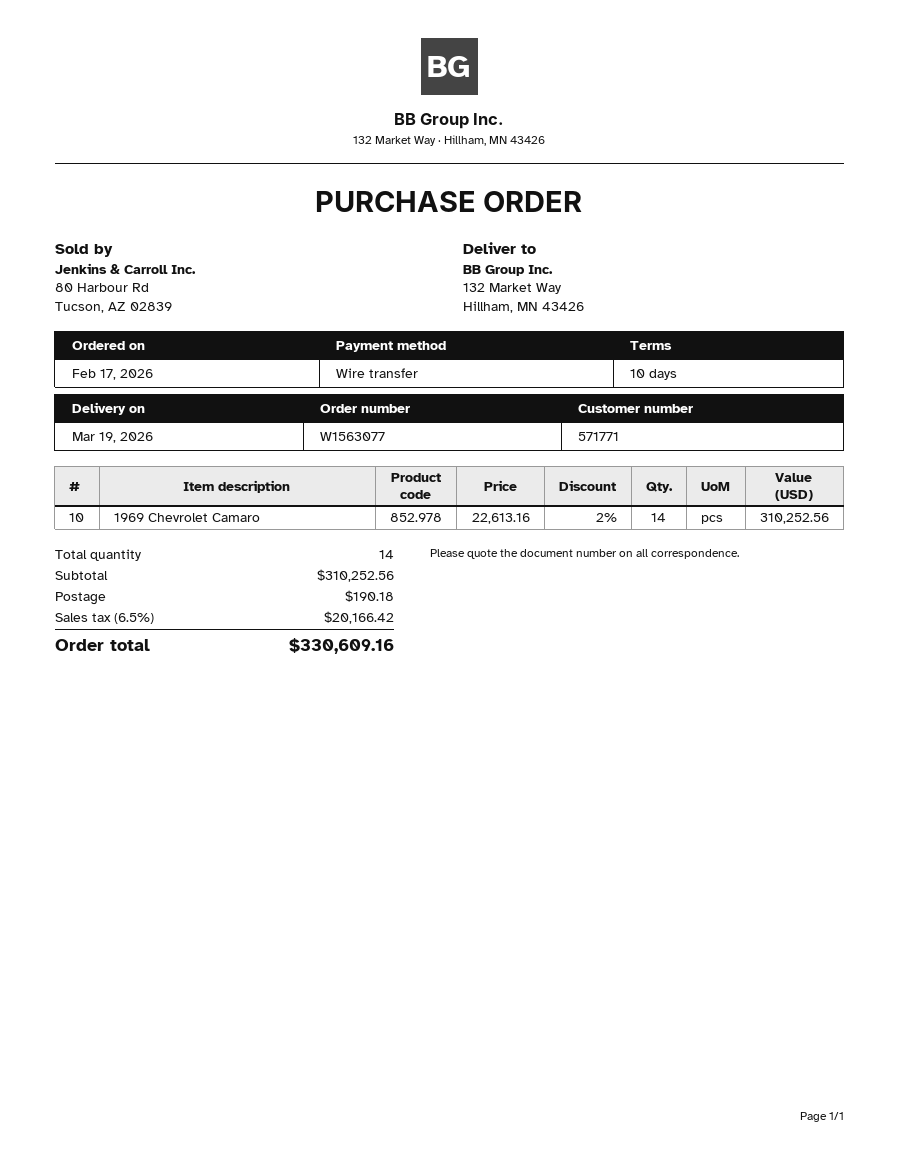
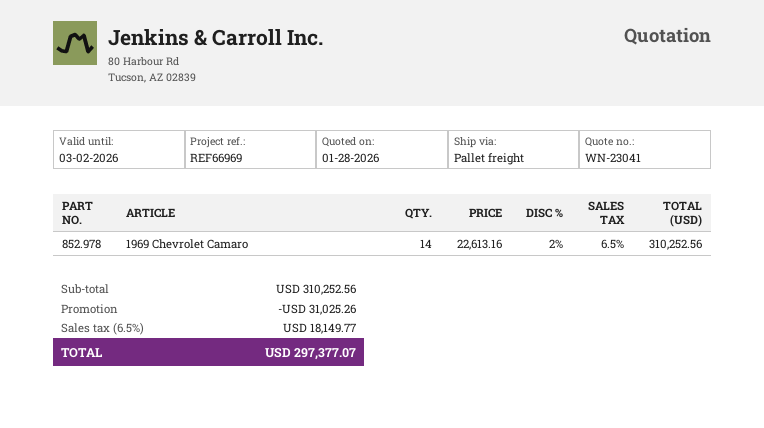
discount: none -> 31025.26
shipping: 190.18 -> none
tax: 6.5% = 20166.42 -> 6.5% = 18149.77
total: 330609.16 -> 297377.07

